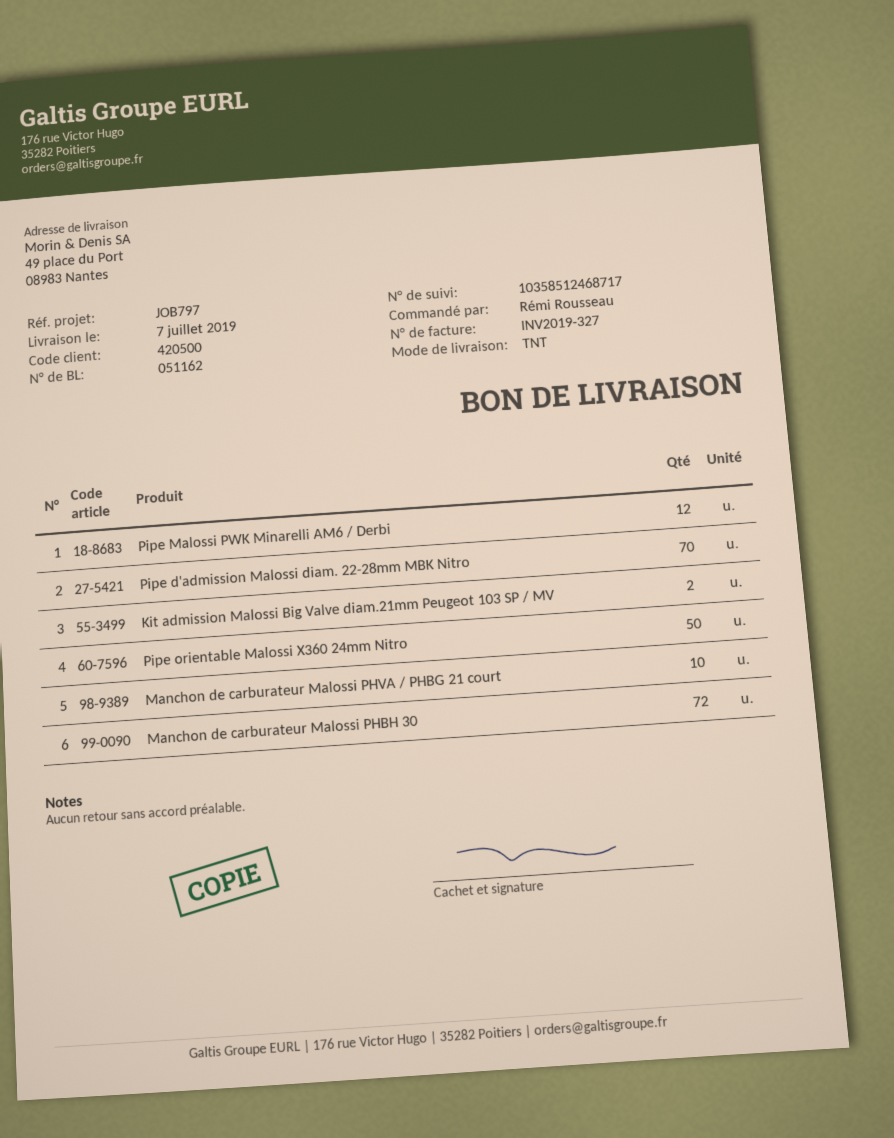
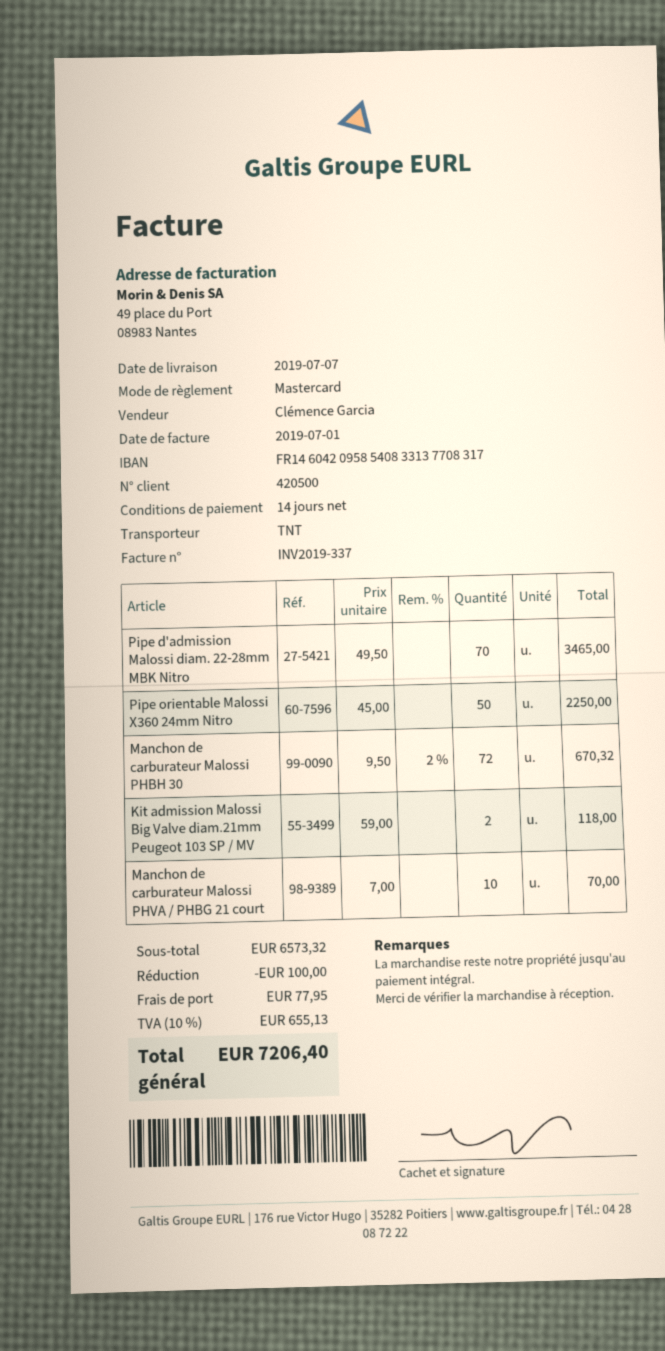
invoice number: INV2019-327 -> INV2019-337
Pipe Malossi PWK Minarelli AM6 / Derbi: 12 -> none

